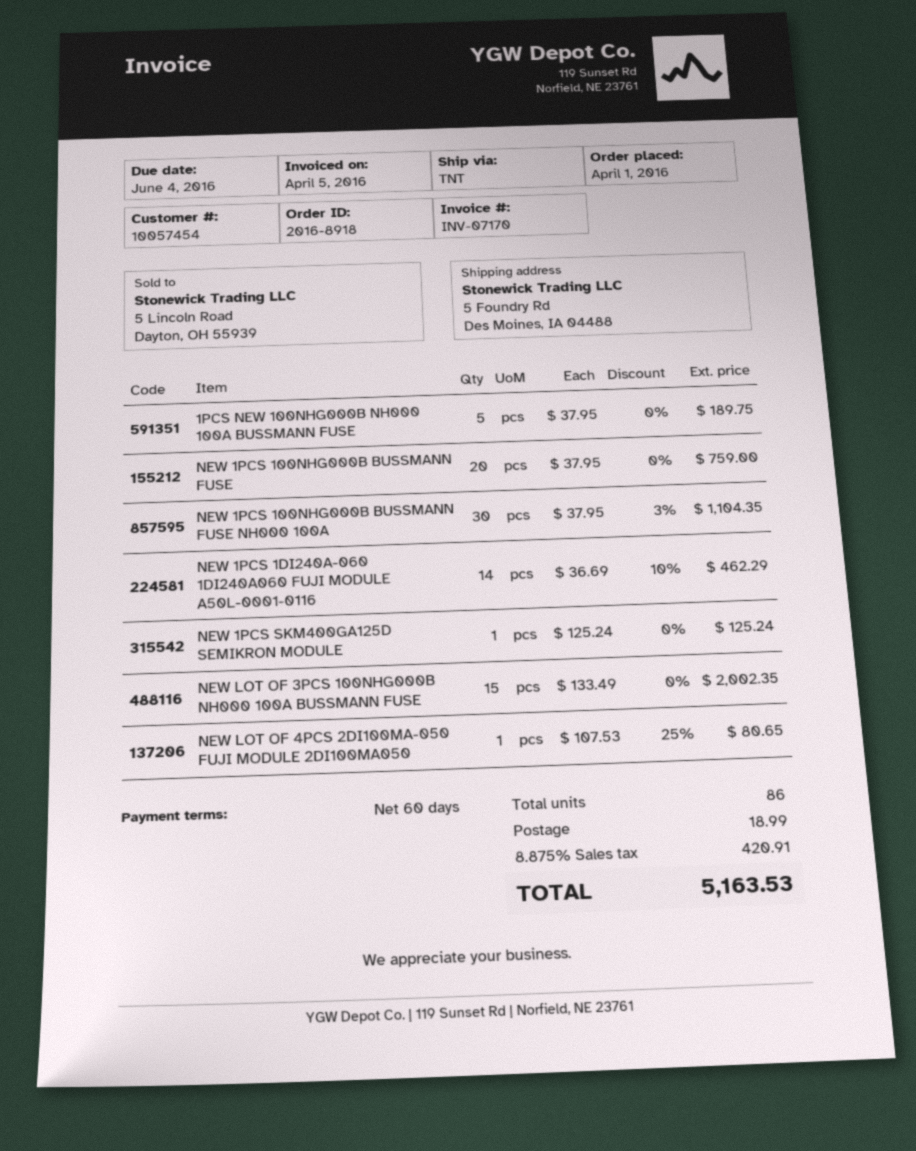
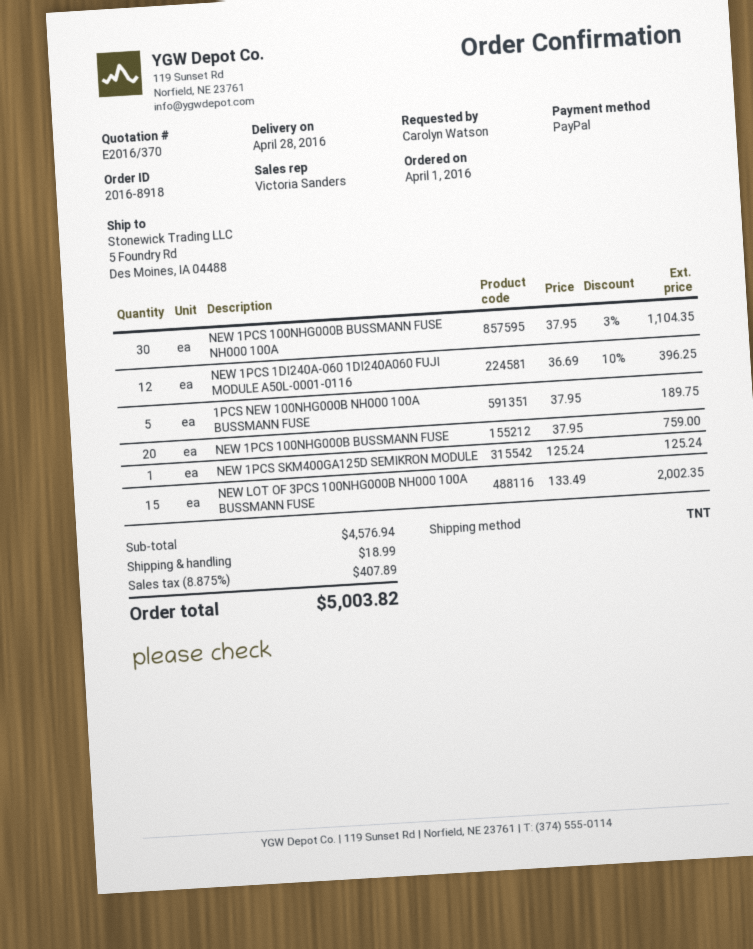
NEW 1PCS 1DI240A-060 1DI240A060 FUJI MODULE A50L-0001-0116: 14 x 36.69 - 10% = 462.29 -> 12 x 36.69 - 10% = 396.25
NEW LOT OF 4PCS 2DI100MA-050 FUJI MODULE 2DI100MA050: 1 x 107.53 - 25% = 80.65 -> none
tax: 8.875% = 420.91 -> 8.875% = 407.89
total: 5163.53 -> 5003.82

